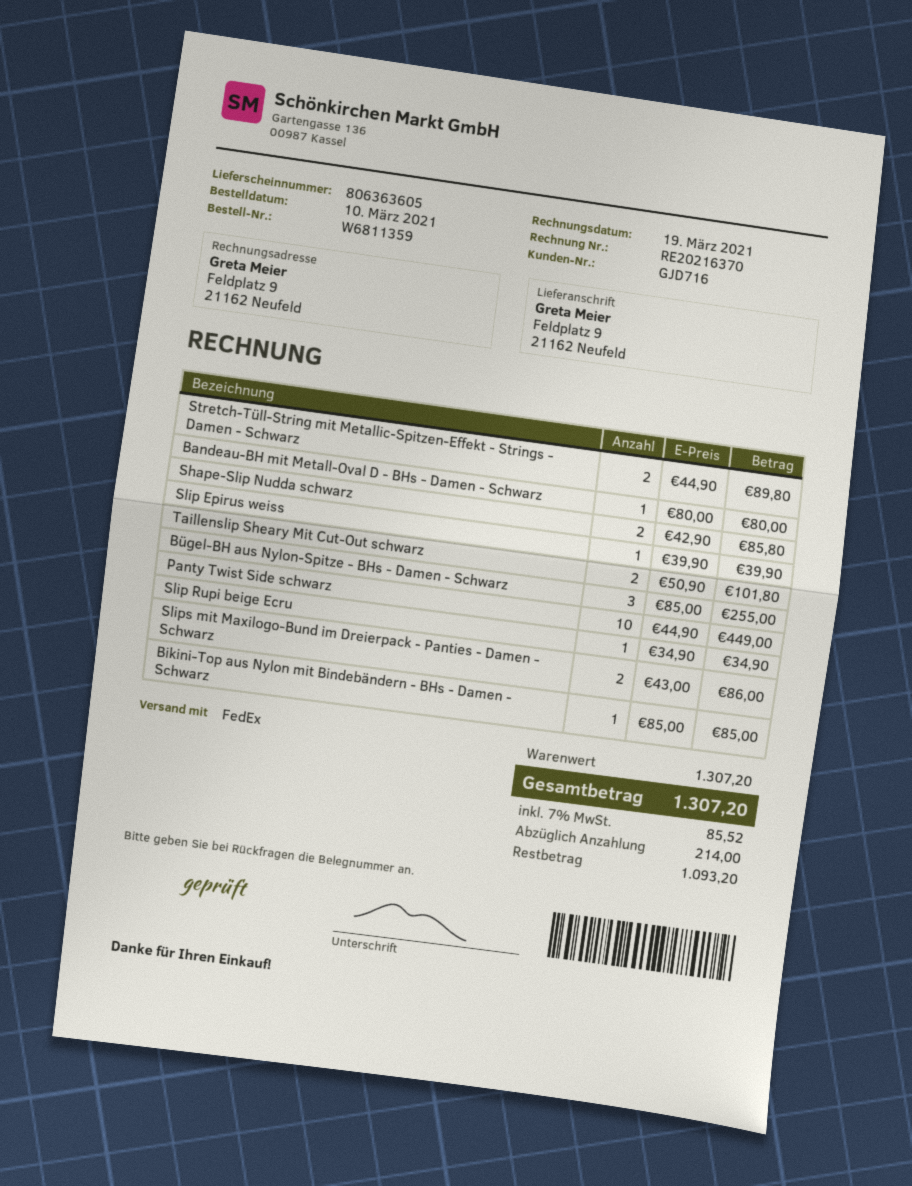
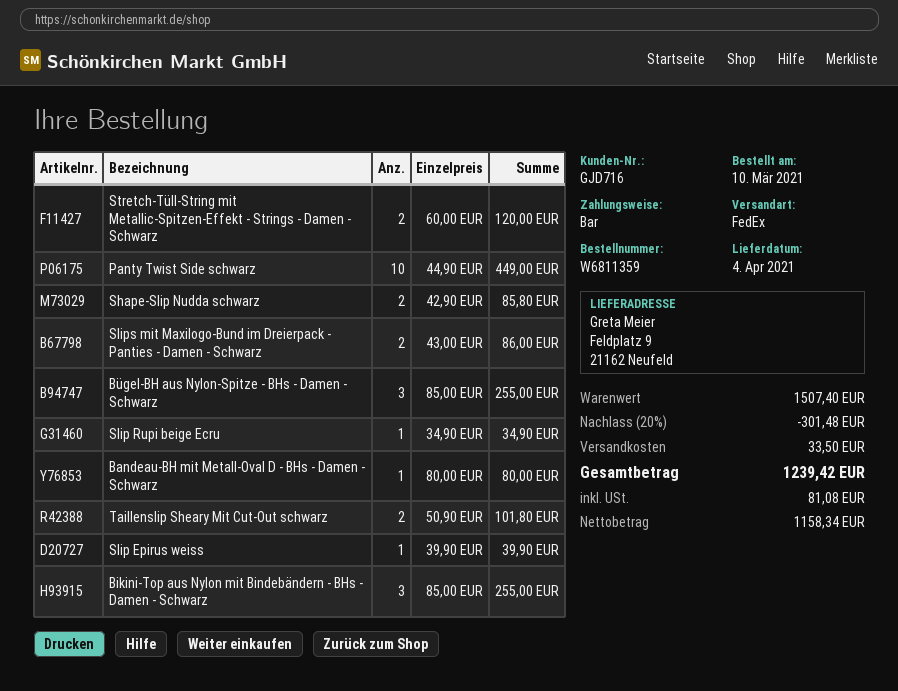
Stretch-Tüll-String mit Metallic-Spitzen-Effekt - Strings - Damen - Schwarz: 2 x 44.90 = 89.80 -> 2 x 60.00 = 120.00
Bikini-Top aus Nylon mit Bindebändern - BHs - Damen - Schwarz: 1 x 85.00 = 85.00 -> 3 x 85.00 = 255.00
subtotal: 1307.20 -> 1507.40
discount: none -> 20% = 301.48
shipping: none -> 33.50
tax: 85.52 -> 81.08
total: 1307.20 -> 1239.42

